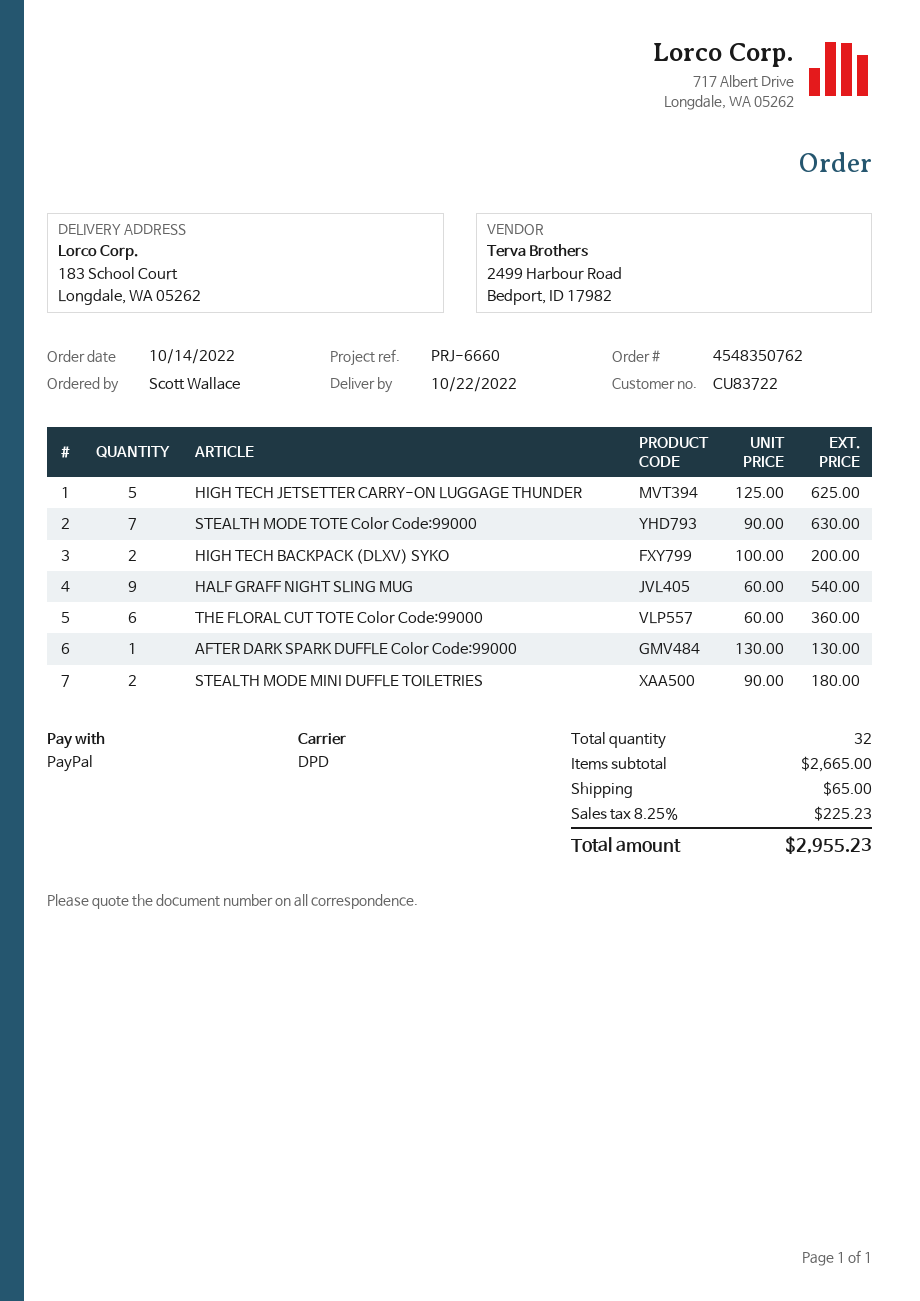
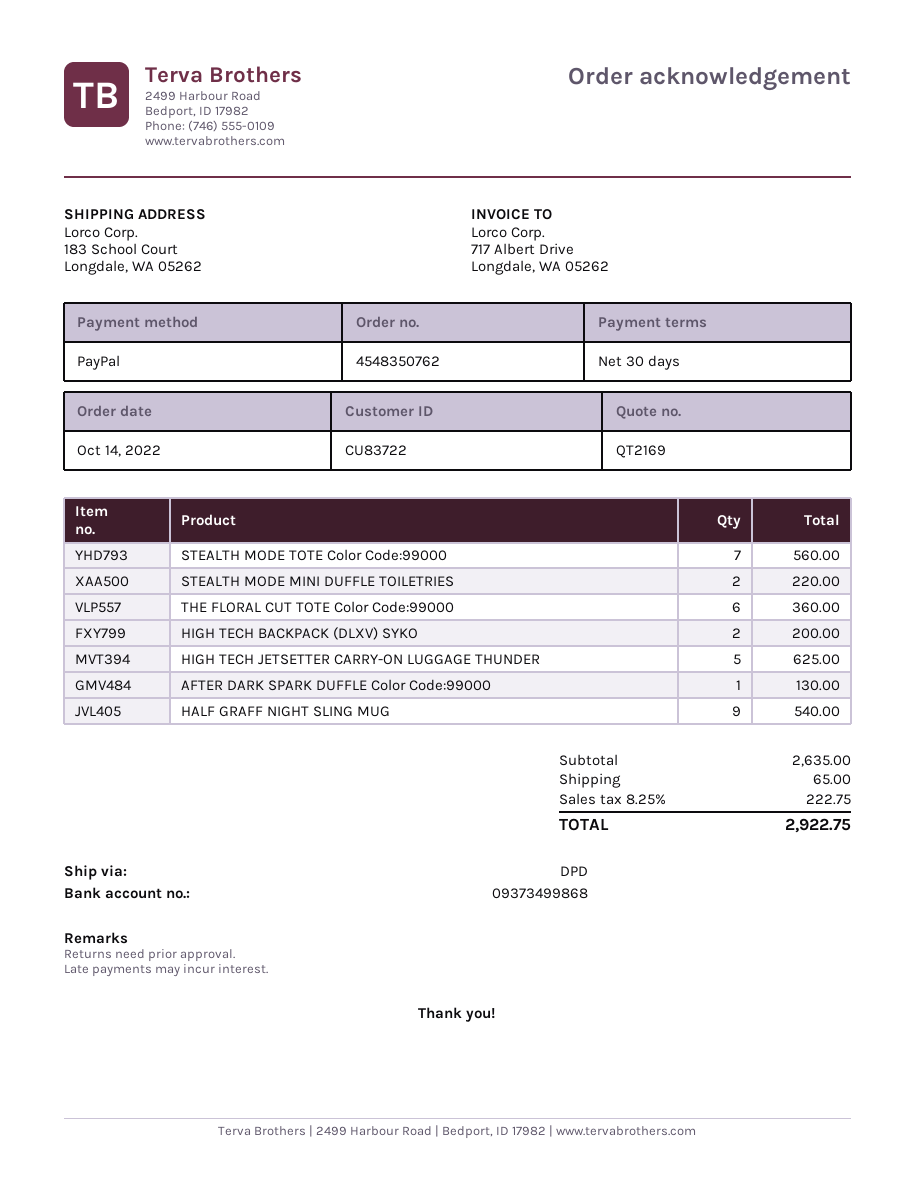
STEALTH MODE TOTE Color Code:99000: 7 for 630.00 -> 7 for 560.00
STEALTH MODE MINI DUFFLE TOILETRIES: 2 for 180.00 -> 2 for 220.00
subtotal: 2665.00 -> 2635.00
tax: 8.25% = 225.23 -> 8.25% = 222.75
total: 2955.23 -> 2922.75

